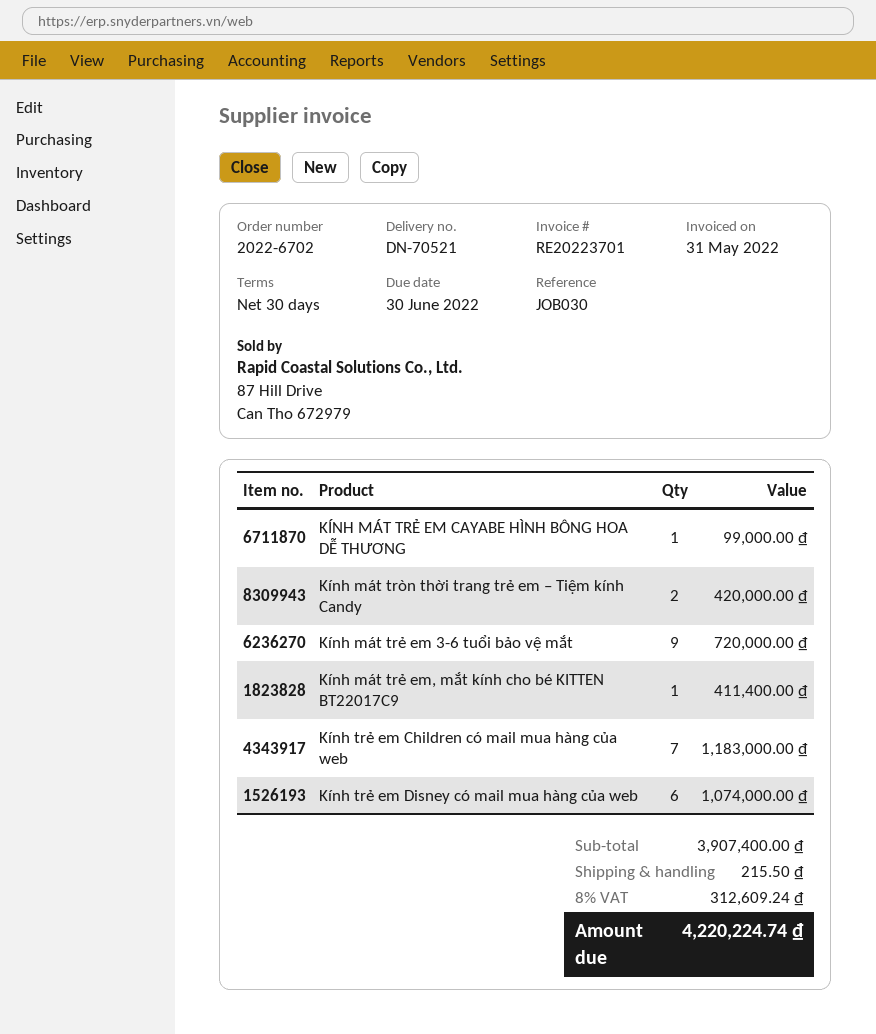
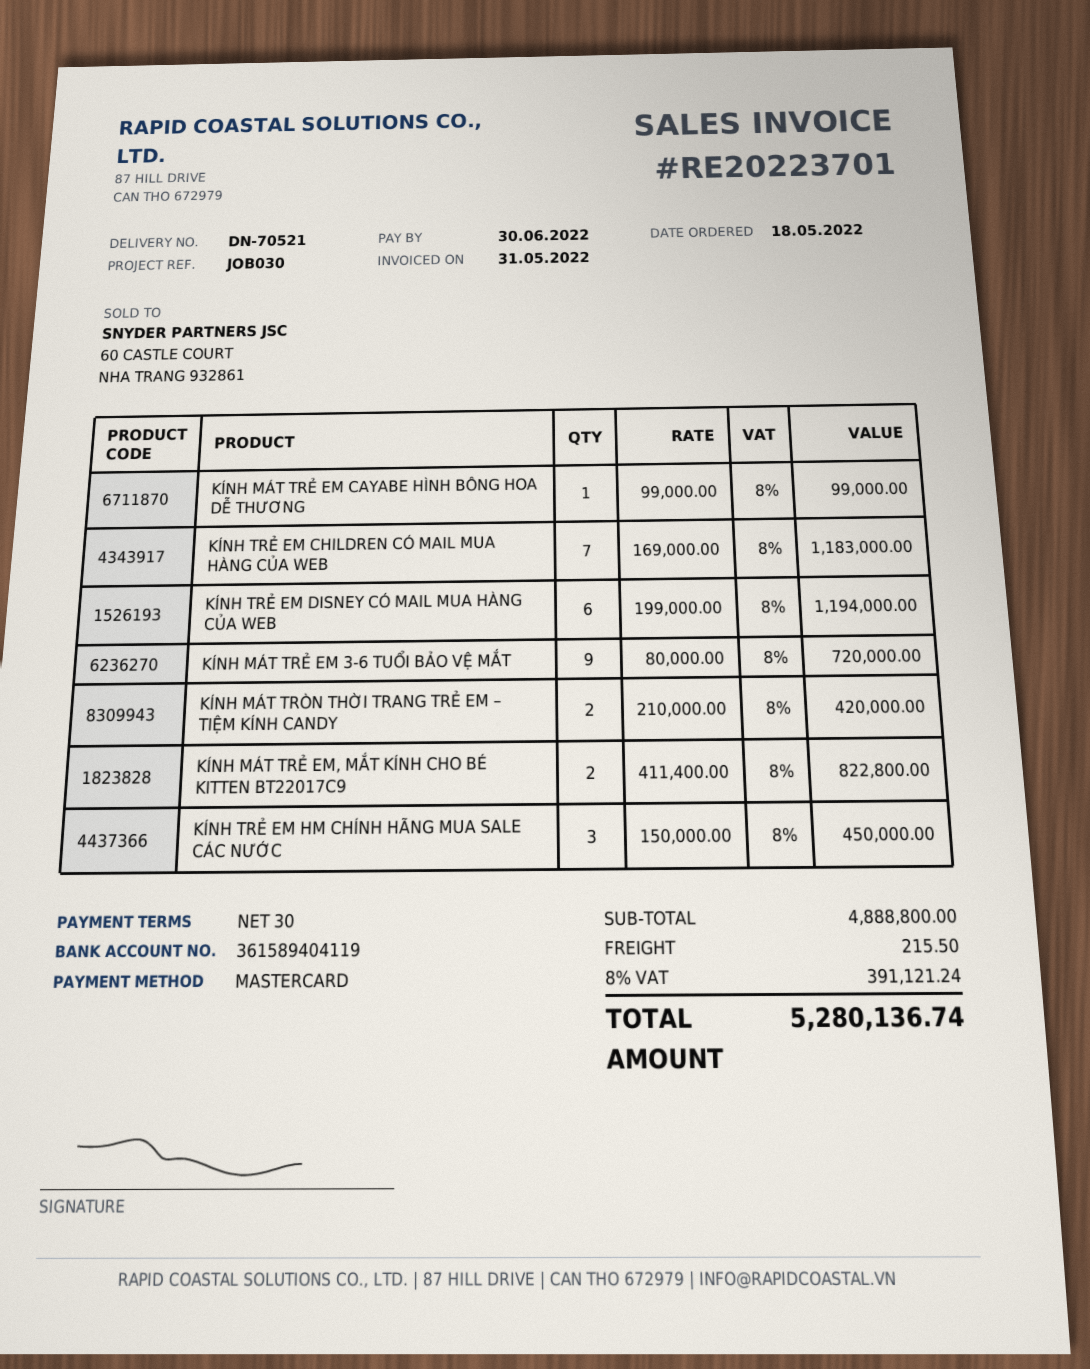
Kính mát trẻ em, mắt kính cho bé KITTEN BT22017C9: 1 for 411400.00 -> 2 for 822800.00
Kính trẻ em Disney có mail mua hàng của web: 6 for 1074000.00 -> 6 for 1194000.00
KÍNH TRẺ EM HM CHÍNH HÃNG MUA SALE CÁC NƯỚC: none -> 3 for 450000.00
subtotal: 3907400.00 -> 4888800.00
tax: 8% = 312609.24 -> 8% = 391121.24
total: 4220224.74 -> 5280136.74

